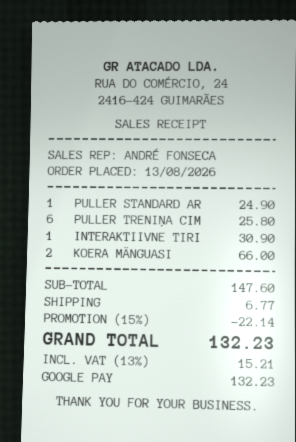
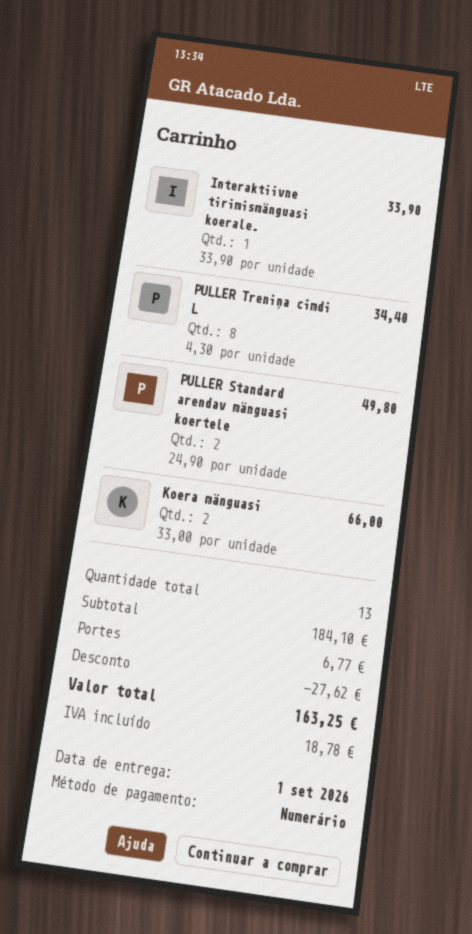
payment method: Google Pay -> cash
PULLER STANDARD AR: 1 for 24.90 -> 2 for 49.80
PULLER TRENIŅA CIM: 6 for 25.80 -> 8 for 34.40
INTERAKTIIVNE TIRI: 1 for 30.90 -> 1 for 33.90
subtotal: 147.60 -> 184.10
discount: 22.14 -> 27.62
tax: 15.21 -> 18.78
total: 132.23 -> 163.25

